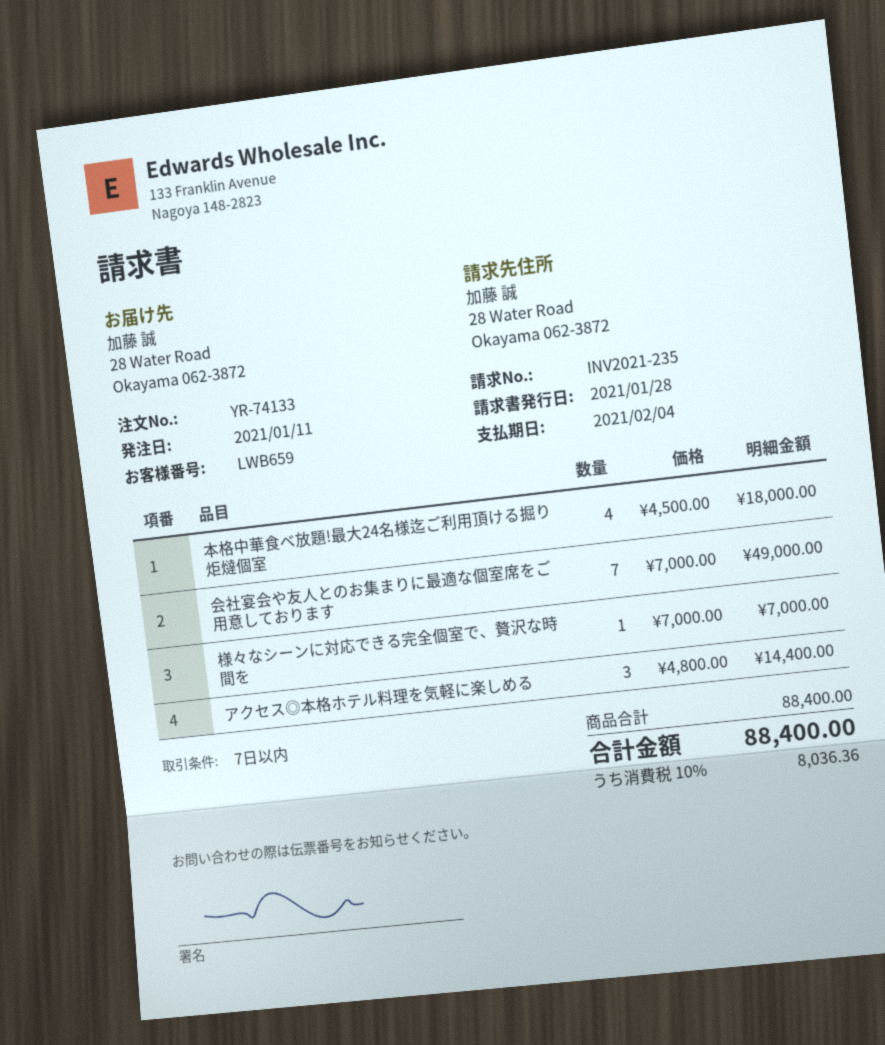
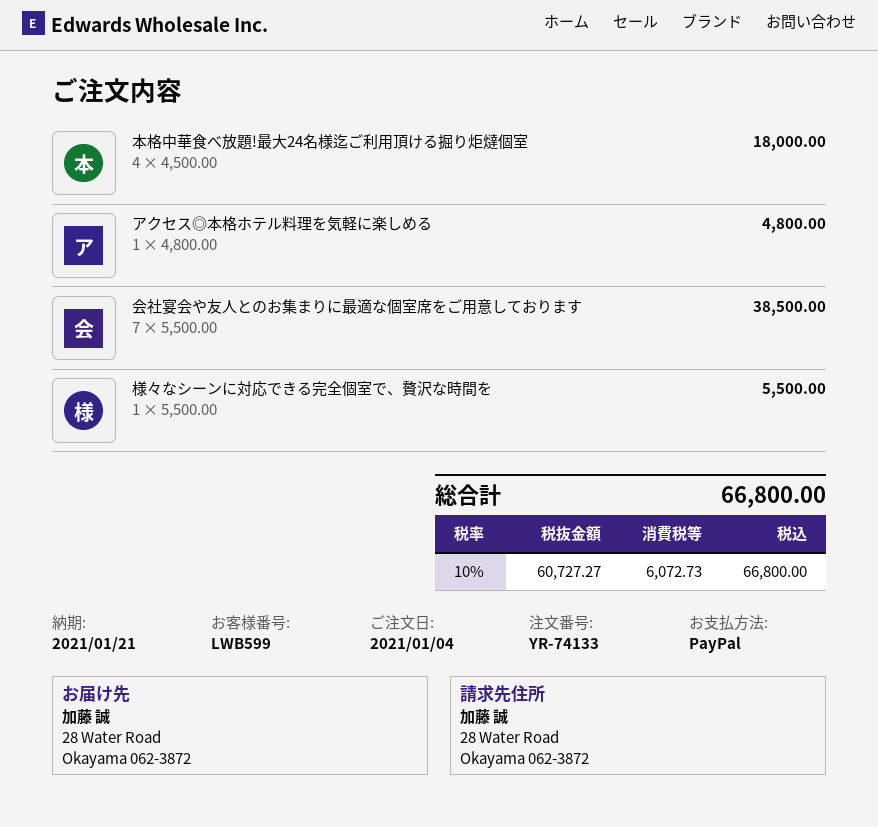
order date: 2021-01-11 -> 2021-01-04
customer number: LWB659 -> LWB599
会社宴会や友人とのお集まりに最適な個室席をご用意しております: 7 x 7000.00 = 49000.00 -> 7 x 5500.00 = 38500.00
様々なシーンに対応できる完全個室で、贅沢な時間を: 1 x 7000.00 = 7000.00 -> 1 x 5500.00 = 5500.00
アクセス◎本格ホテル料理を気軽に楽しめる: 3 x 4800.00 = 14400.00 -> 1 x 4800.00 = 4800.00
tax: 10% = 8036.36 -> 10% = 6072.73
total: 88400.00 -> 66800.00

